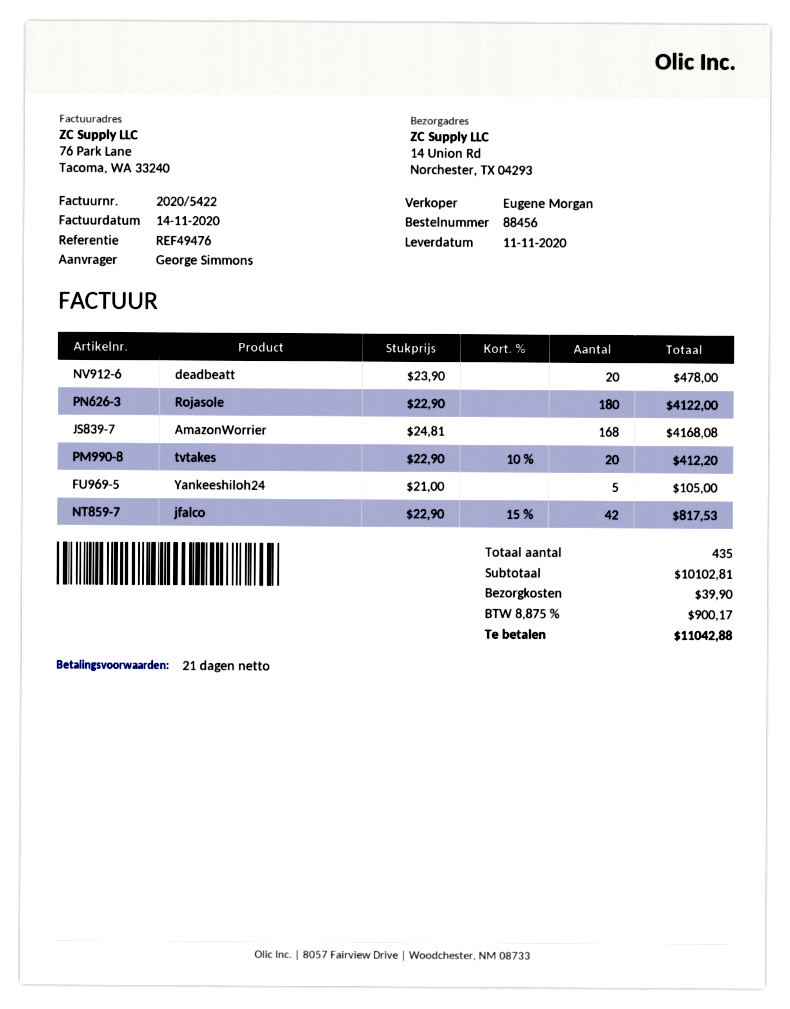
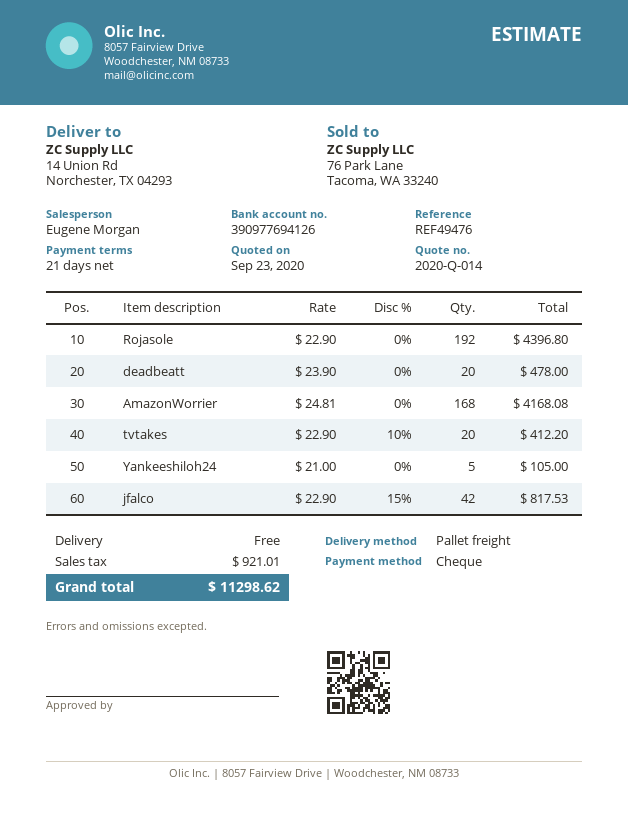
Rojasole: 180 x 22.90 = 4122.00 -> 192 x 22.90 = 4396.80
shipping: 39.90 -> 0.00
tax: 900.17 -> 921.01
total: 11042.88 -> 11298.62

